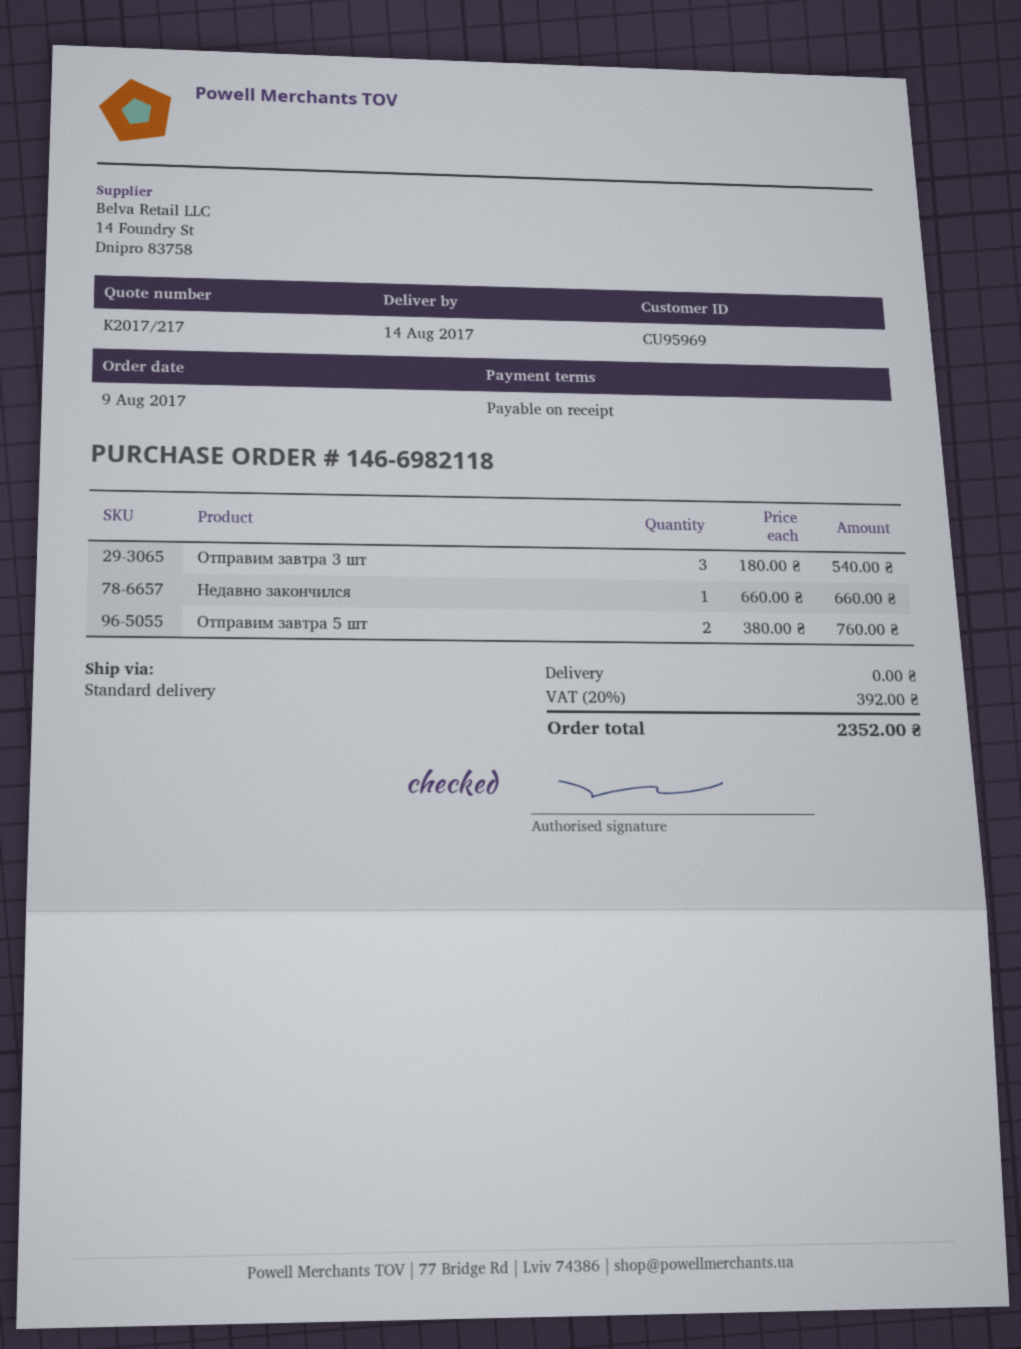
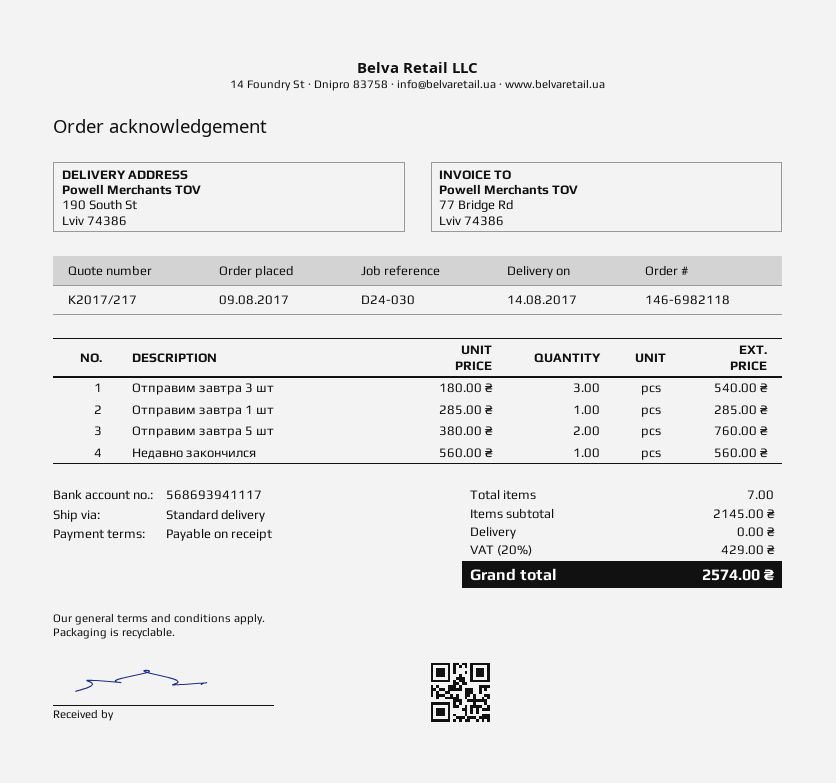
Недавно закончился: 1 x 660.00 = 660.00 -> 1 x 560.00 = 560.00
Отправим завтра 1 шт: none -> 1 x 285.00 = 285.00
tax: 20% = 392.00 -> 20% = 429.00
total: 2352.00 -> 2574.00

